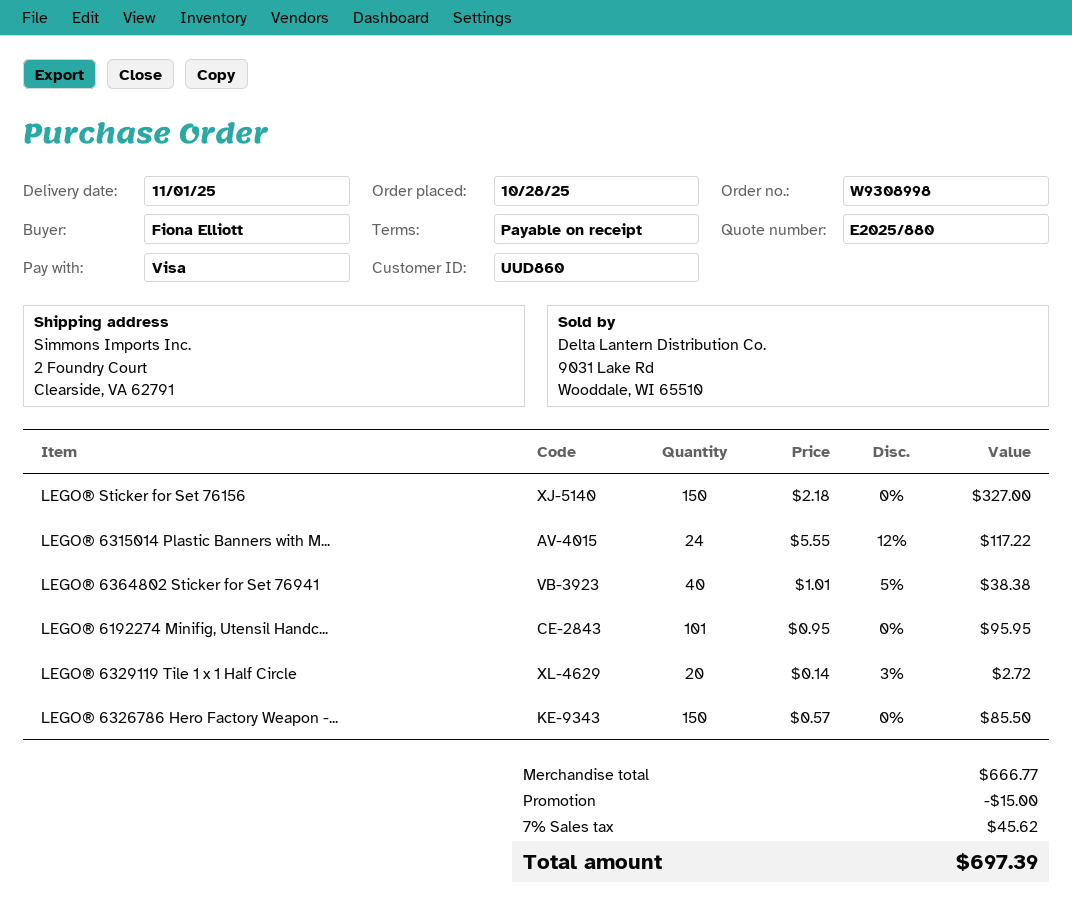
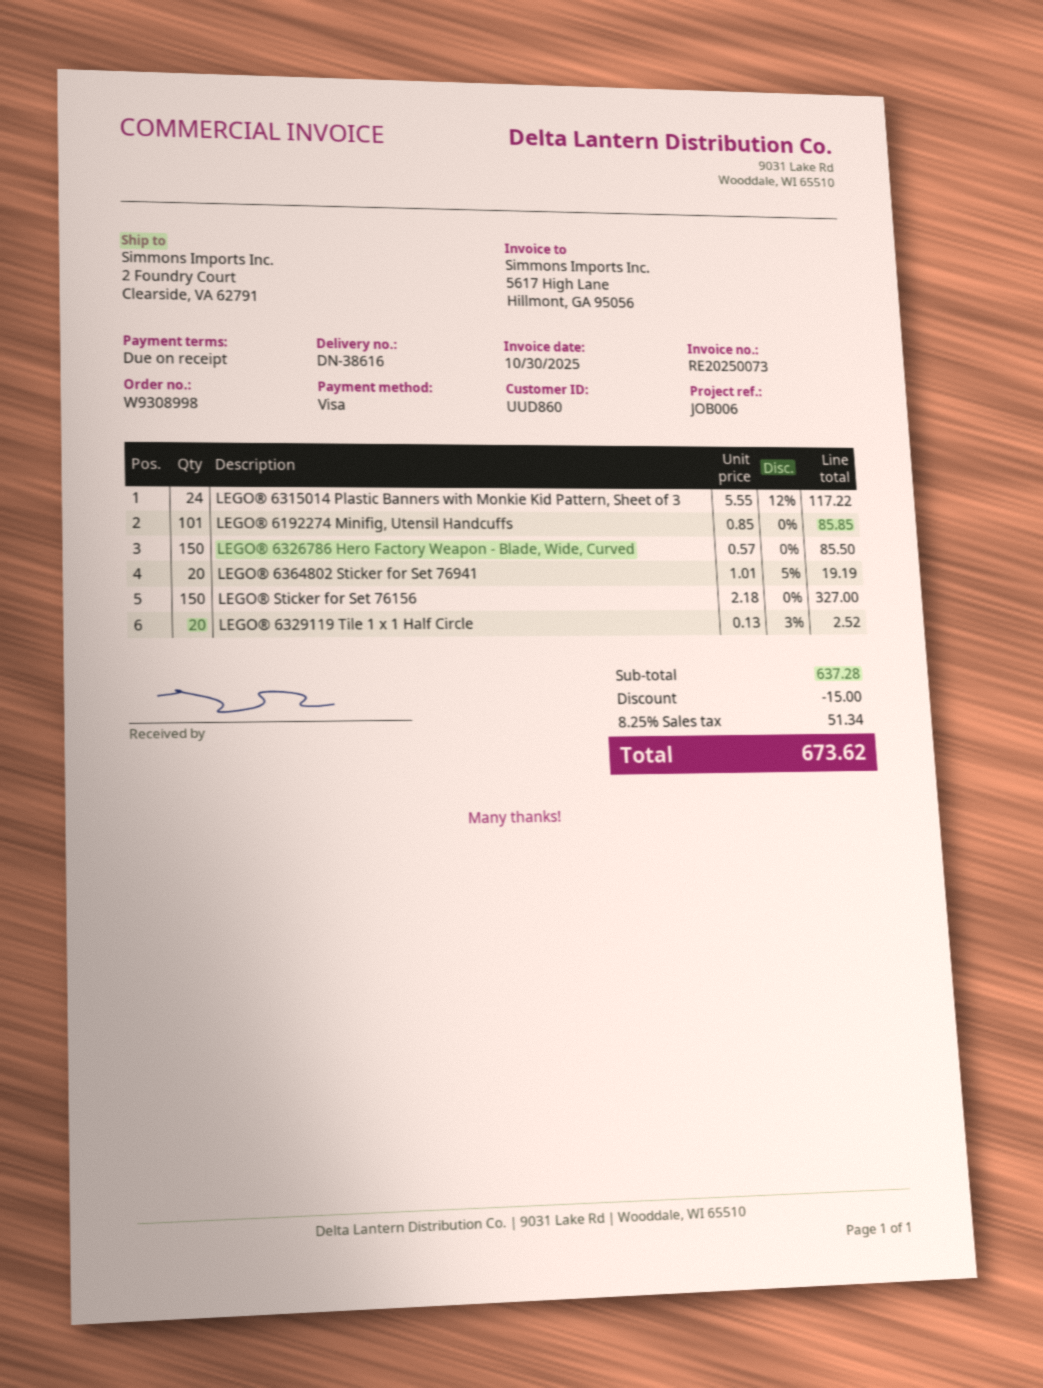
LEGO® 6364802 Sticker for Set 76941: 40 x 1.01 - 5% = 38.38 -> 20 x 1.01 - 5% = 19.19
LEGO® 6192274 Minifig, Utensil Handc...: 101 x 0.95 = 95.95 -> 101 x 0.85 = 85.85
LEGO® 6329119 Tile 1 x 1 Half Circle: 20 x 0.14 - 3% = 2.72 -> 20 x 0.13 - 3% = 2.52
subtotal: 666.77 -> 637.28
tax: 7% = 45.62 -> 8.25% = 51.34
total: 697.39 -> 673.62

